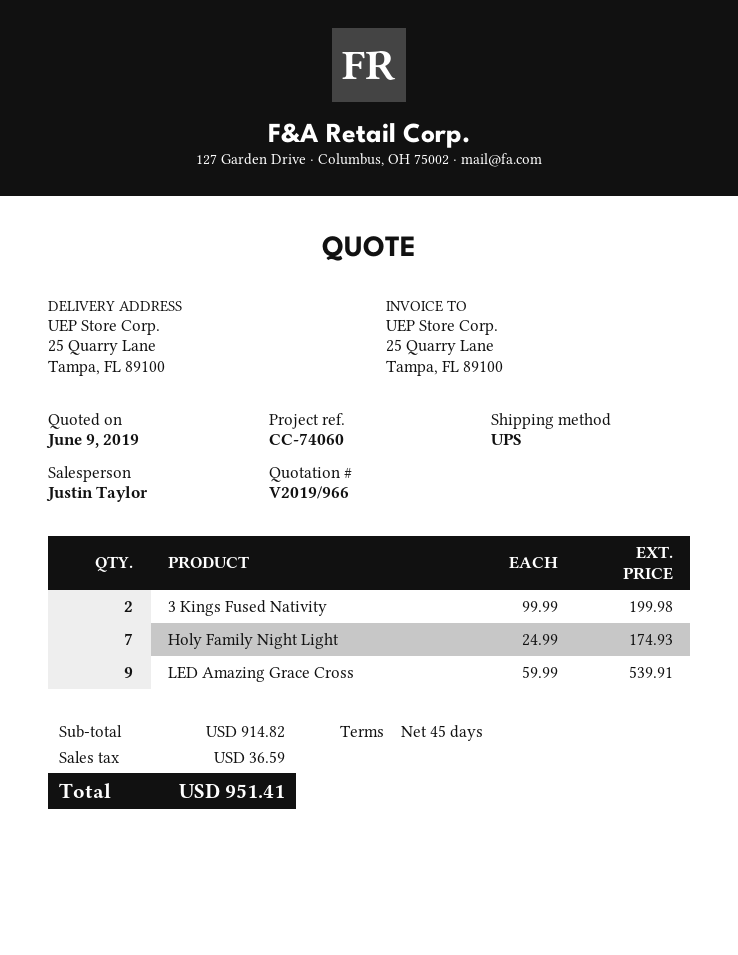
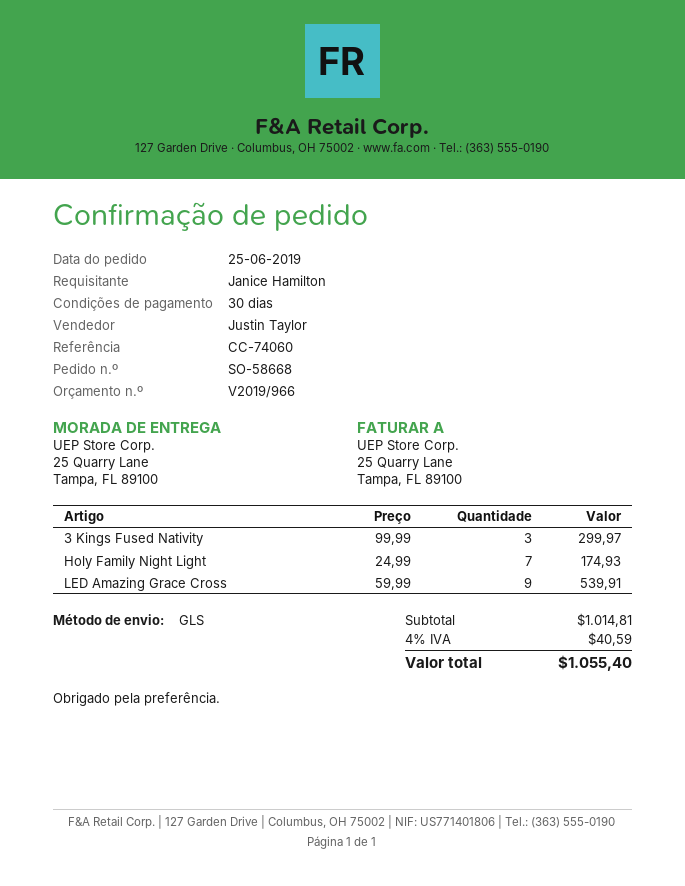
payment terms: 45 days -> 30 days
shipping method: UPS -> GLS
3 Kings Fused Nativity: 2 x 99.99 = 199.98 -> 3 x 99.99 = 299.97
subtotal: 914.82 -> 1014.81
tax: 36.59 -> 40.59
total: 951.41 -> 1055.40

